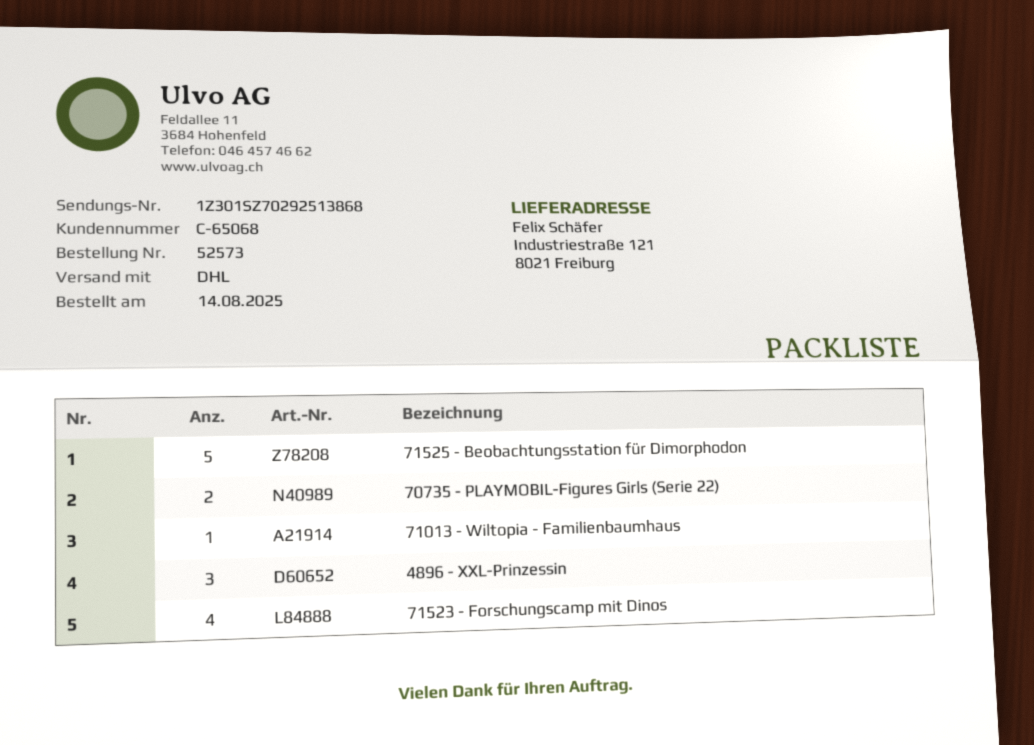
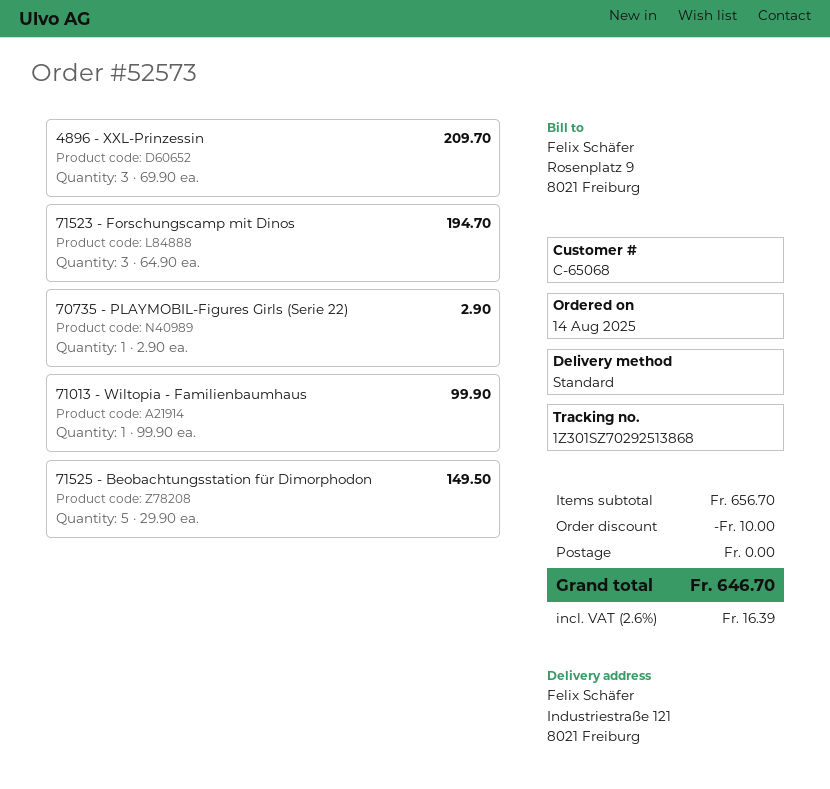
shipping method: DHL -> standard
70735 - PLAYMOBIL-Figures Girls (Serie 22): 2 -> 1
71523 - Forschungscamp mit Dinos: 4 -> 3

